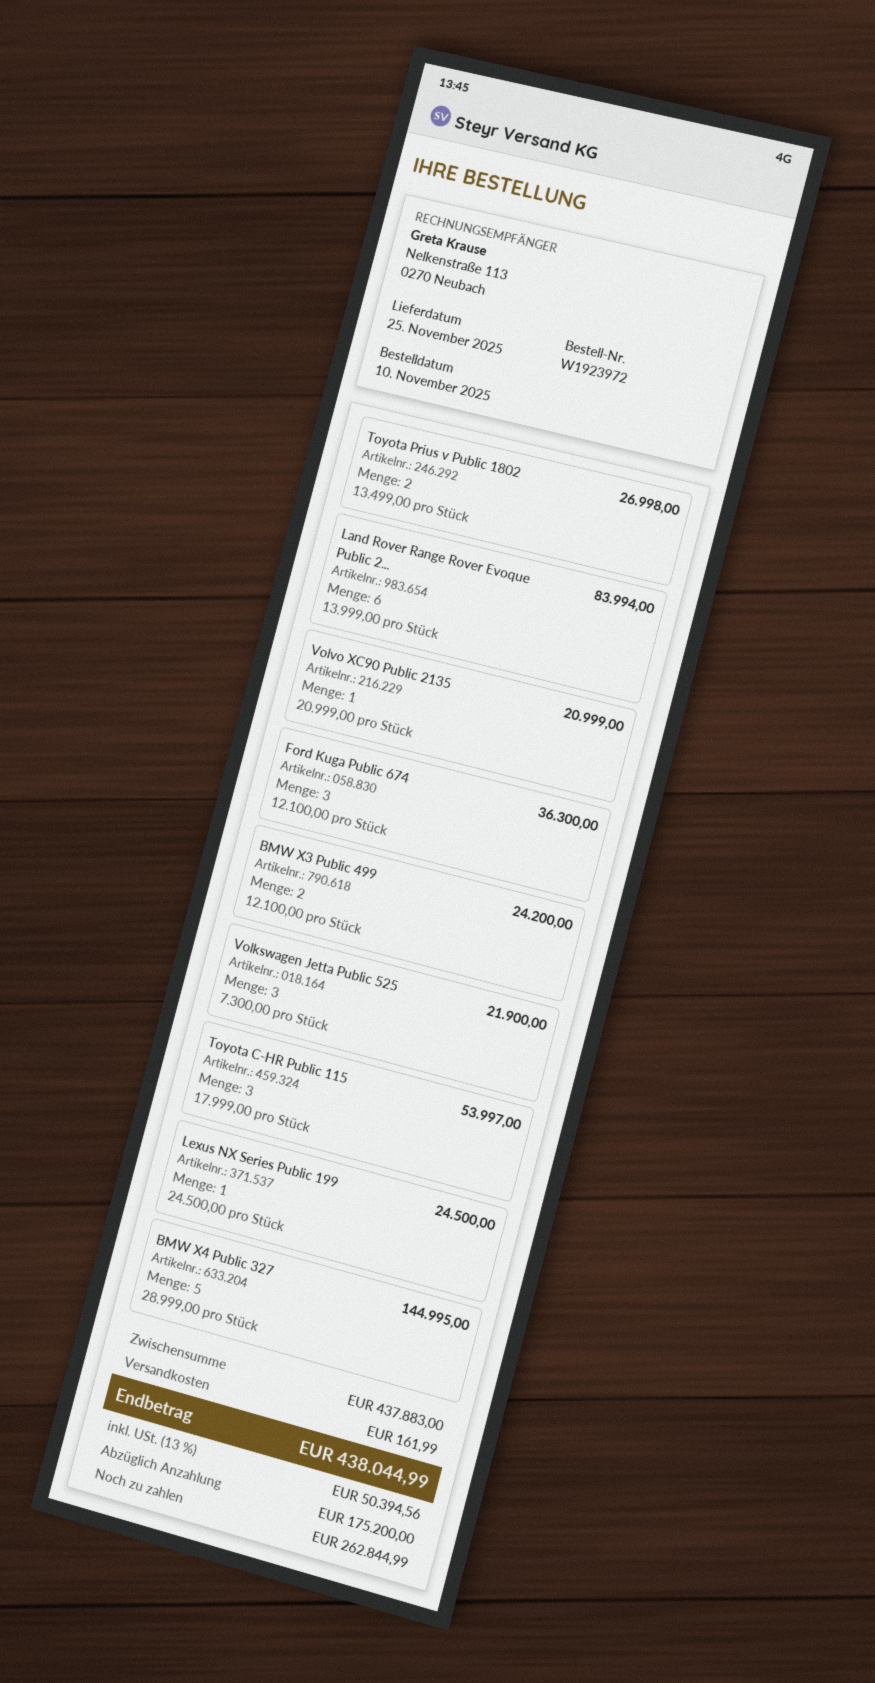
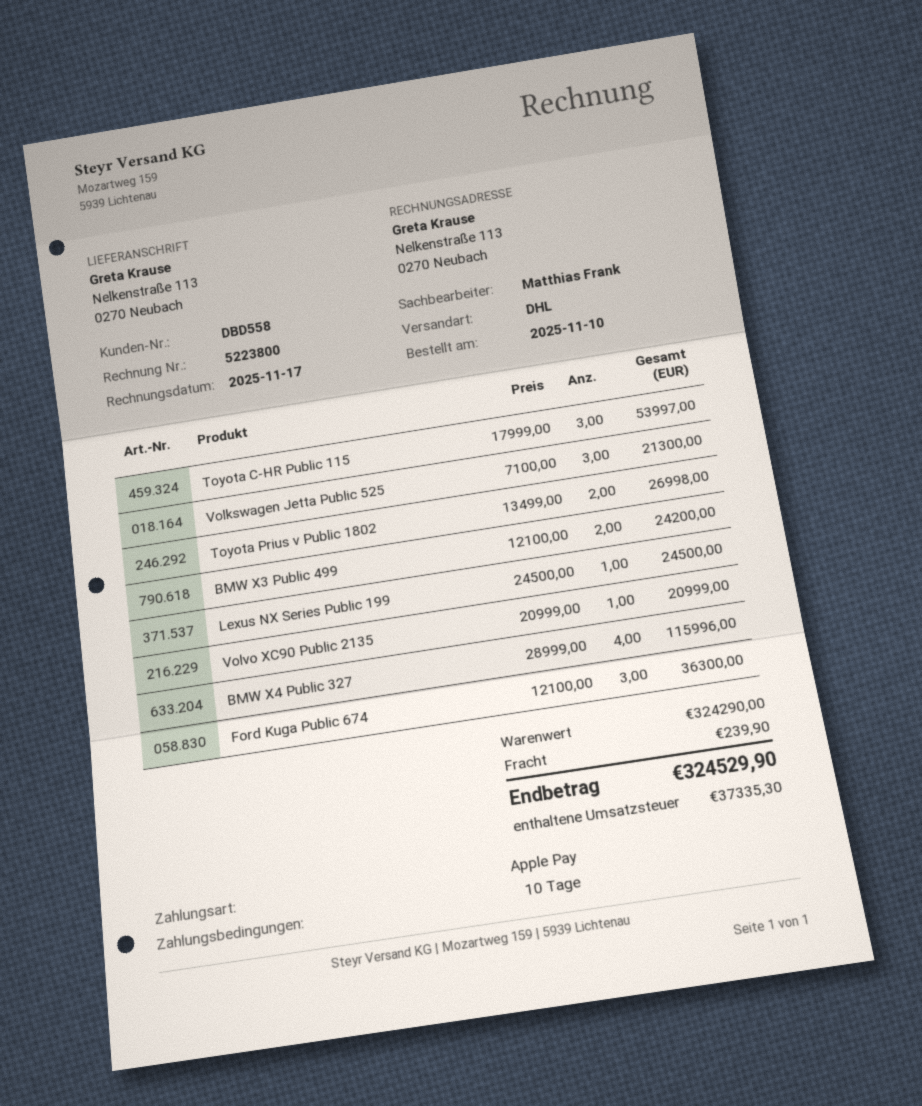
Land Rover Range Rover Evoque Public 2...: 6 x 13999.00 = 83994.00 -> none
Volkswagen Jetta Public 525: 3 x 7300.00 = 21900.00 -> 3 x 7100.00 = 21300.00
BMW X4 Public 327: 5 x 28999.00 = 144995.00 -> 4 x 28999.00 = 115996.00
subtotal: 437883.00 -> 324290.00
shipping: 161.99 -> 239.90
tax: 50394.56 -> 37335.30
total: 438044.99 -> 324529.90

